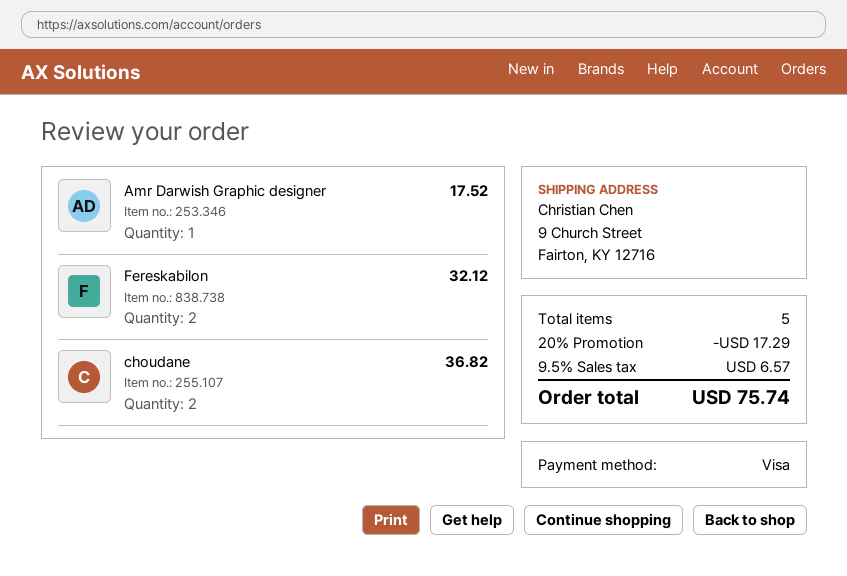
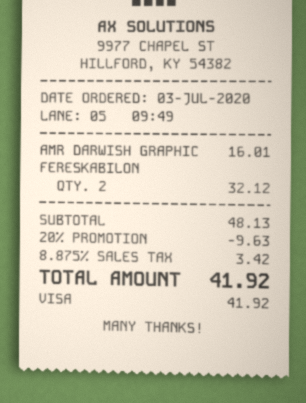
Amr Darwish Graphic designer: 1 for 17.52 -> 1 for 16.01
choudane: 2 for 36.82 -> none
discount: 20% = 17.29 -> 20% = 9.63
tax: 9.5% = 6.57 -> 8.875% = 3.42
total: 75.74 -> 41.92

